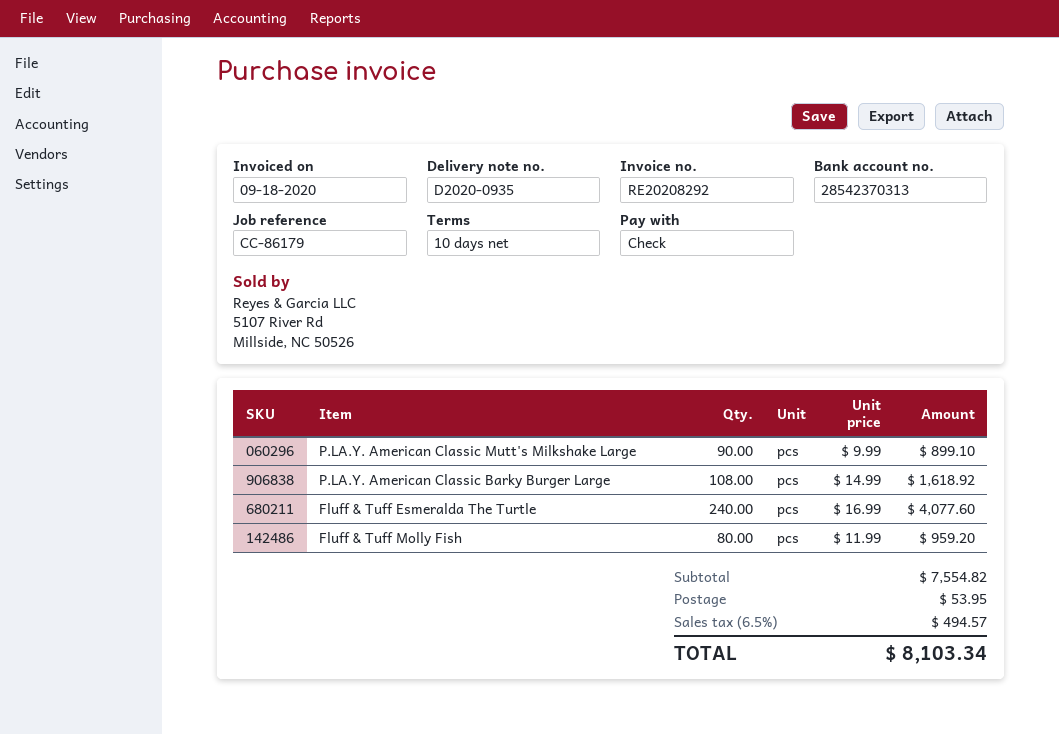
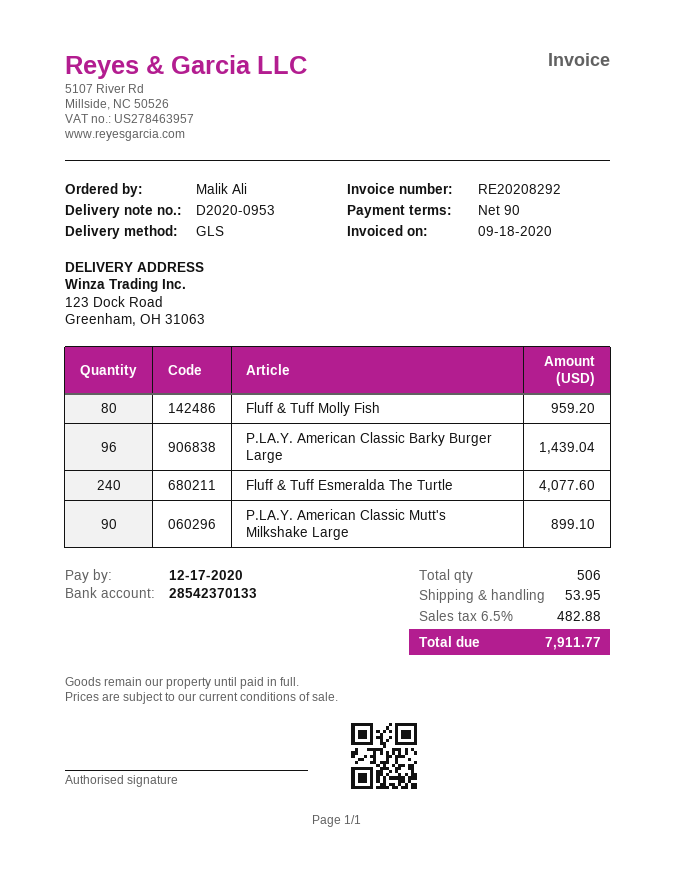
delivery note number: D2020-0935 -> D2020-0953
payment terms: 10 days -> 90 days
bank account: 28542370313 -> 28542370133
P.LA.Y. American Classic Barky Burger Large: 108 for 1618.92 -> 96 for 1439.04
tax: 6.5% = 494.57 -> 6.5% = 482.88
total: 8103.34 -> 7911.77

